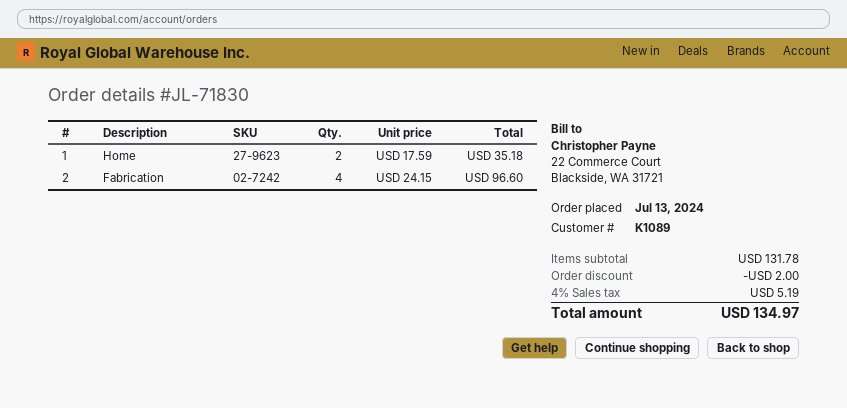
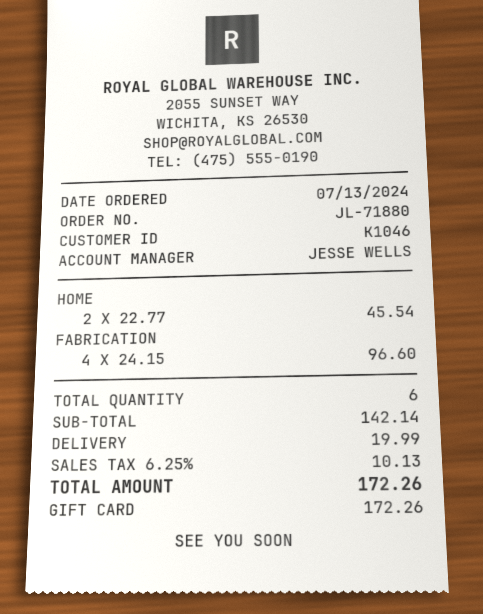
order number: JL-71830 -> JL-71880
customer number: K1089 -> K1046
Home: 2 x 17.59 = 35.18 -> 2 x 22.77 = 45.54
subtotal: 131.78 -> 142.14
discount: 2.00 -> none
shipping: none -> 19.99
tax: 4% = 5.19 -> 6.25% = 10.13
total: 134.97 -> 172.26

